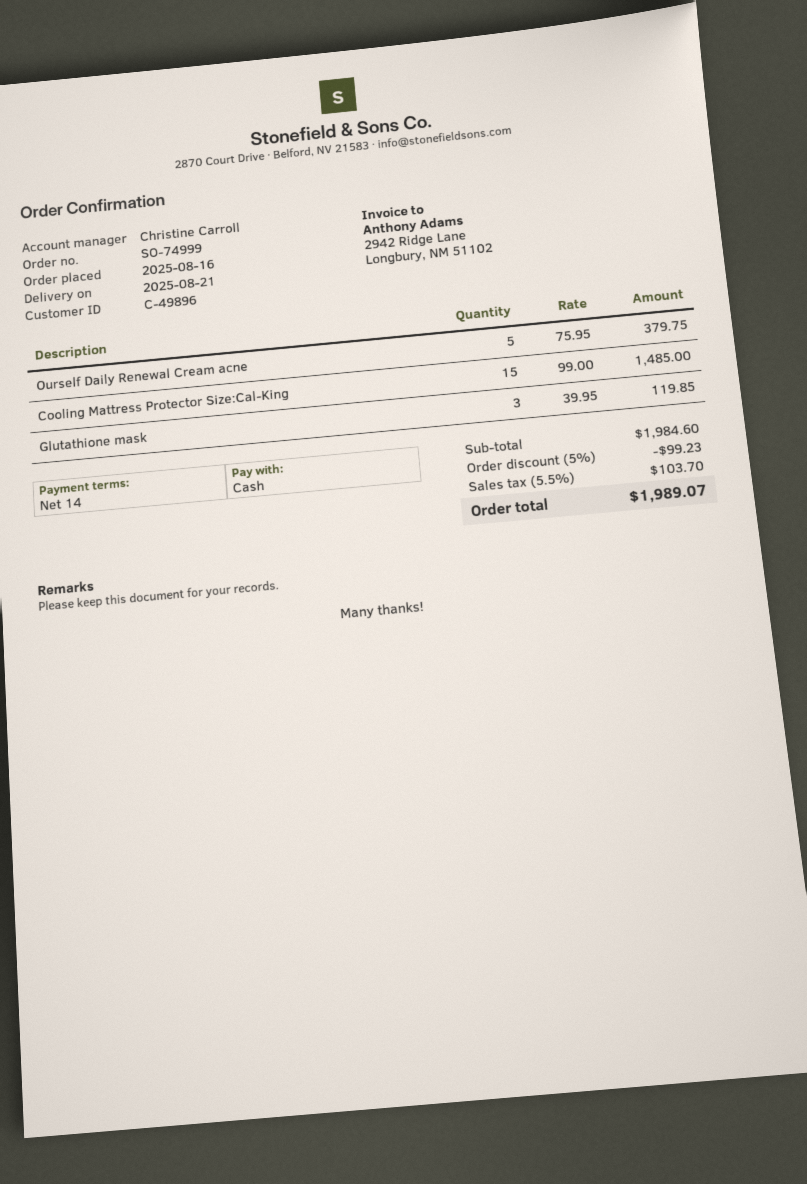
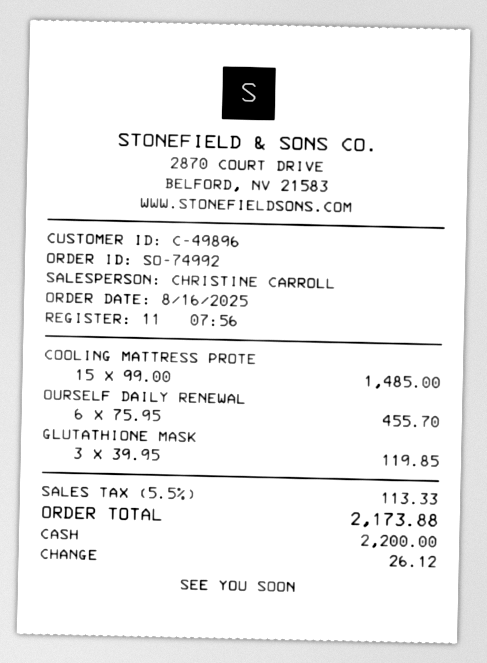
order number: SO-74999 -> SO-74992
Ourself Daily Renewal Cream acne: 5 x 75.95 = 379.75 -> 6 x 75.95 = 455.70
discount: 5% = 99.23 -> none
tax: 5.5% = 103.70 -> 5.5% = 113.33
total: 1989.07 -> 2173.88

